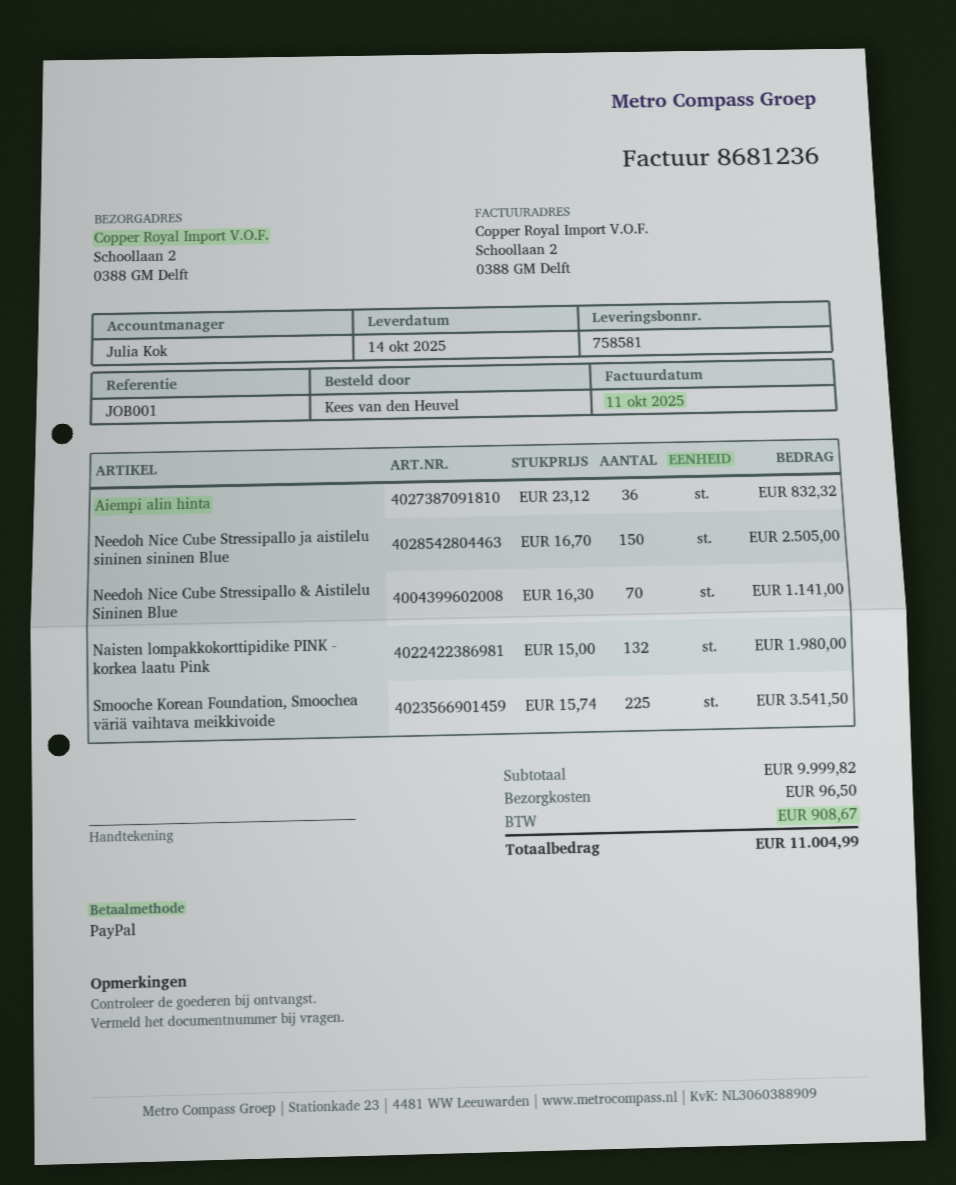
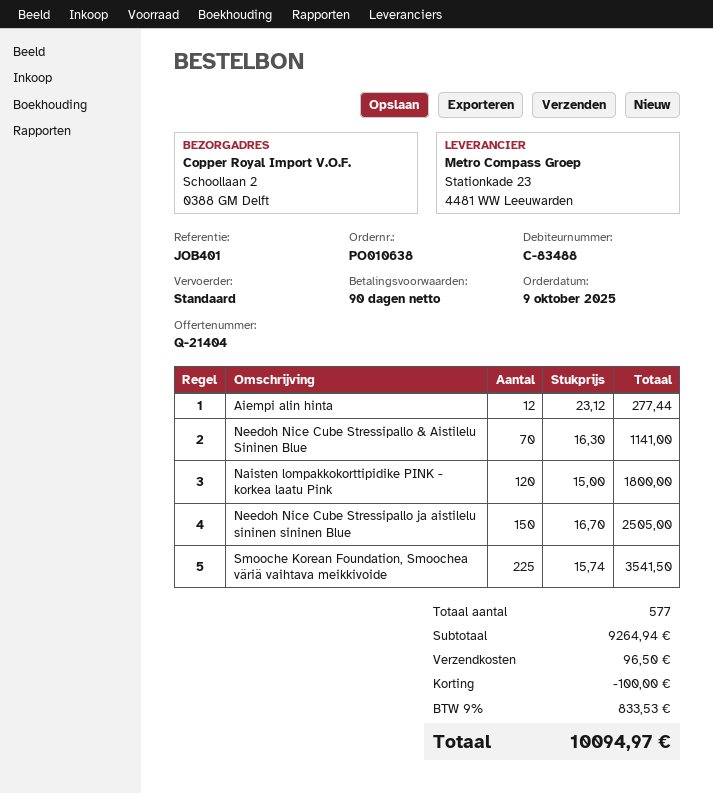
reference: JOB001 -> JOB401
Aiempi alin hinta: 36 x 23.12 = 832.32 -> 12 x 23.12 = 277.44
Naisten lompakkokorttipidike PINK - korkea laatu Pink: 132 x 15.00 = 1980.00 -> 120 x 15.00 = 1800.00
subtotal: 9999.82 -> 9264.94
discount: none -> 100.00
tax: 908.67 -> 833.53
total: 11004.99 -> 10094.97

